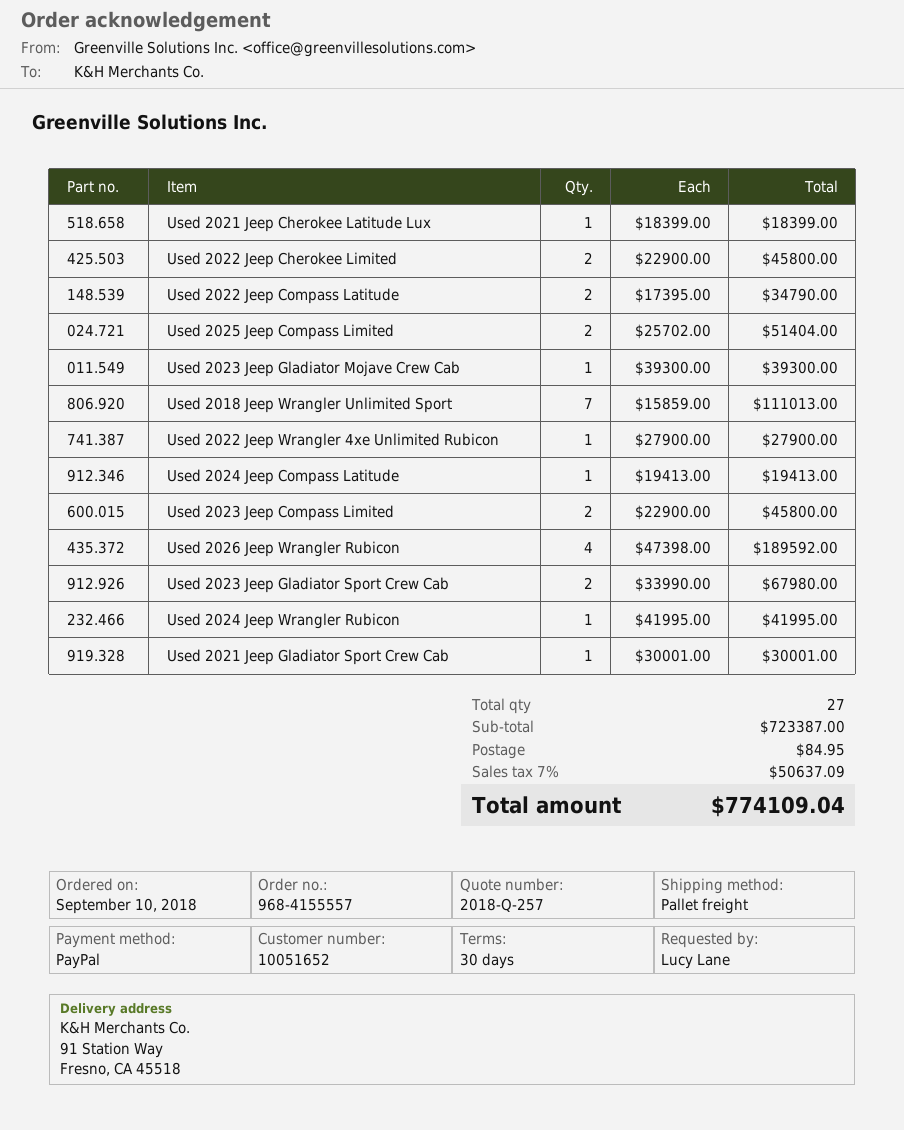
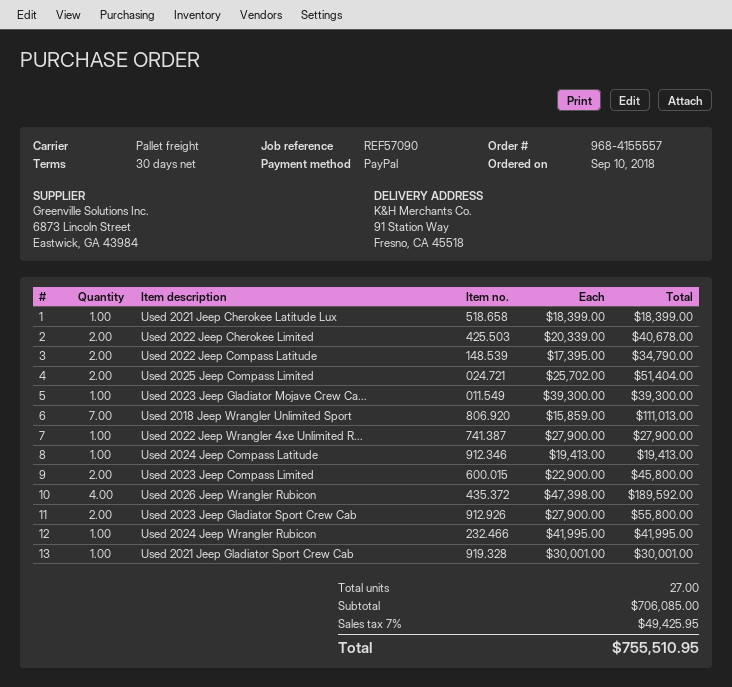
Used 2022 Jeep Cherokee Limited: 2 x 22900.00 = 45800.00 -> 2 x 20339.00 = 40678.00
Used 2023 Jeep Gladiator Sport Crew Cab: 2 x 33990.00 = 67980.00 -> 2 x 27900.00 = 55800.00
subtotal: 723387.00 -> 706085.00
shipping: 84.95 -> none
tax: 7% = 50637.09 -> 7% = 49425.95
total: 774109.04 -> 755510.95

